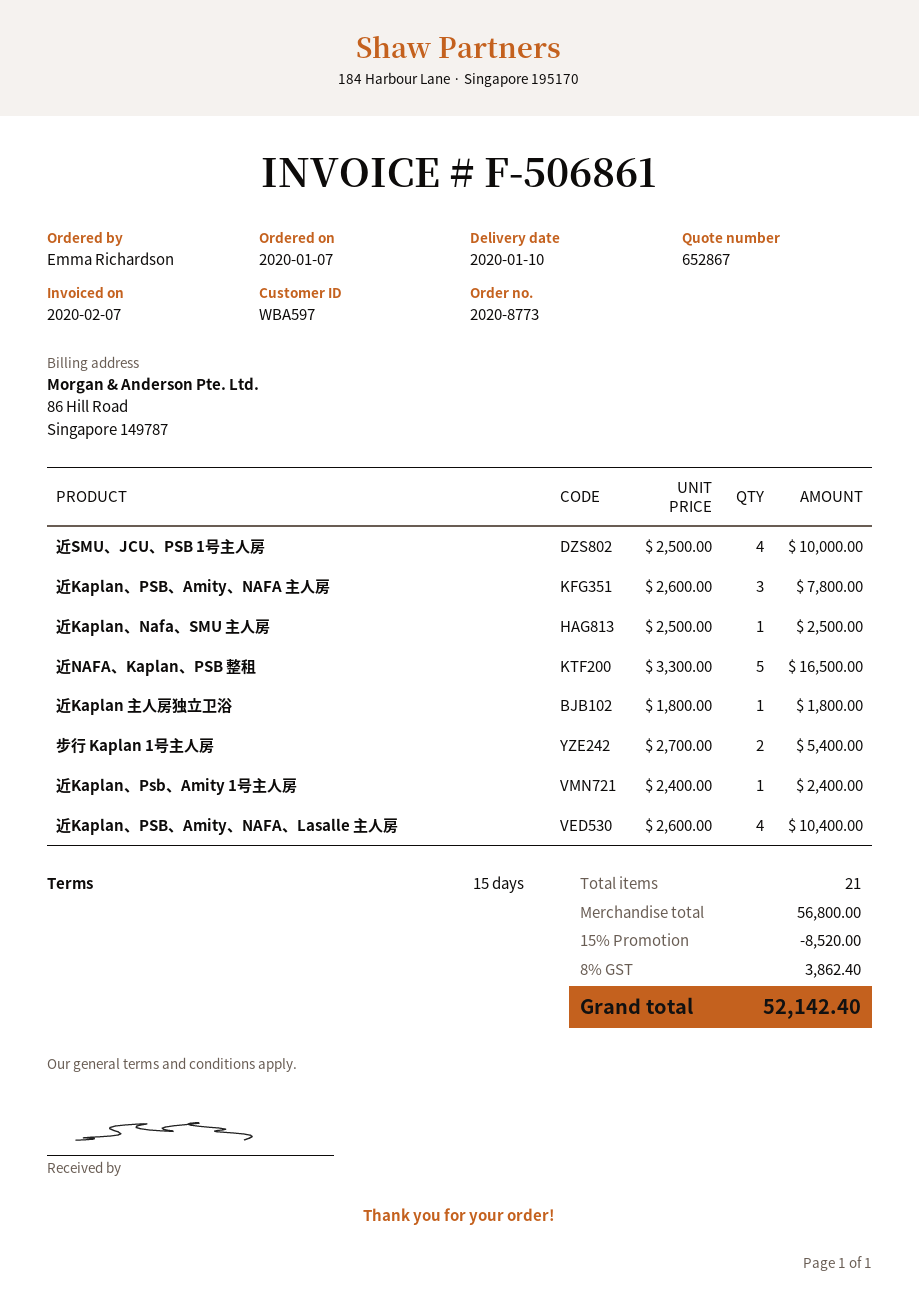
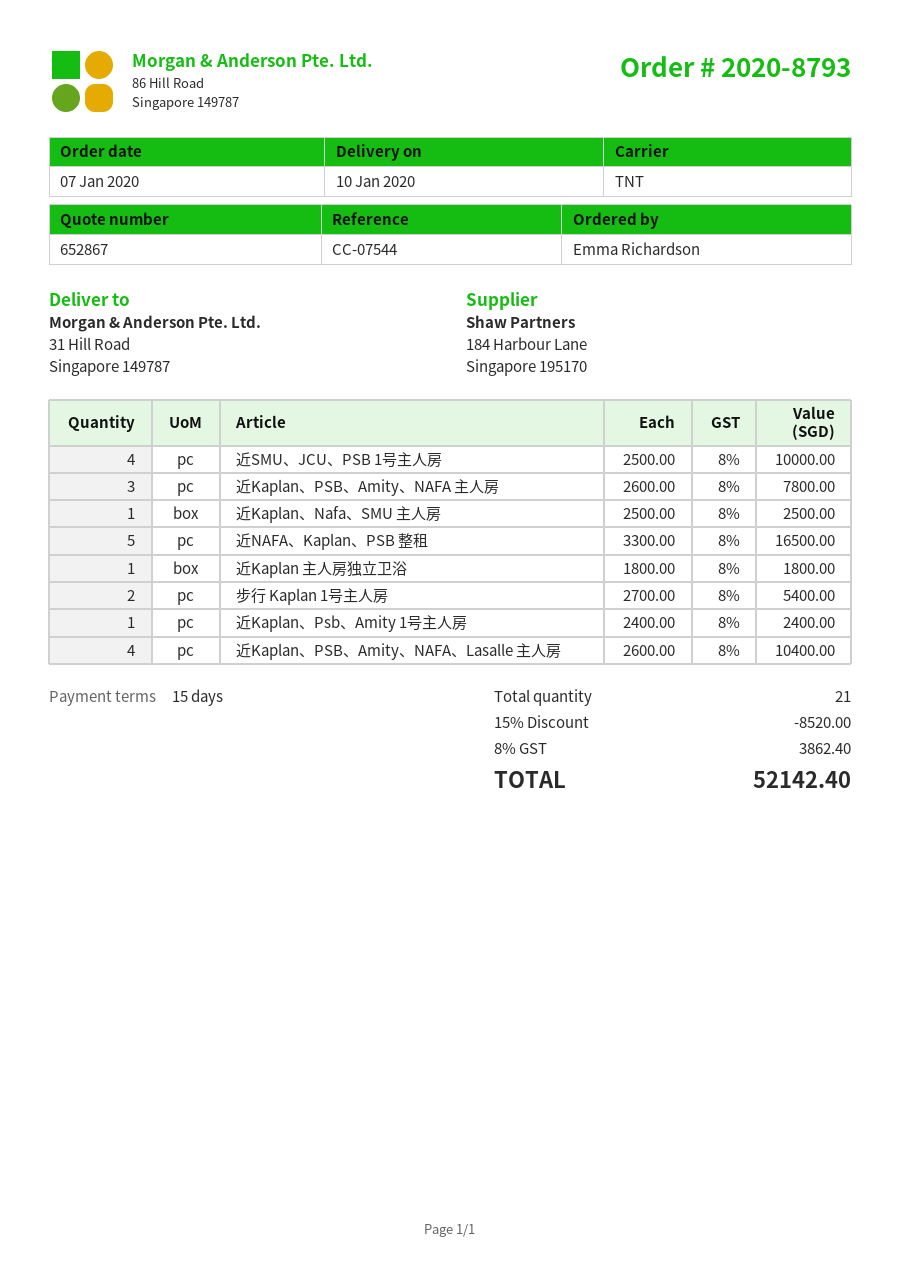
order number: 2020-8773 -> 2020-8793

